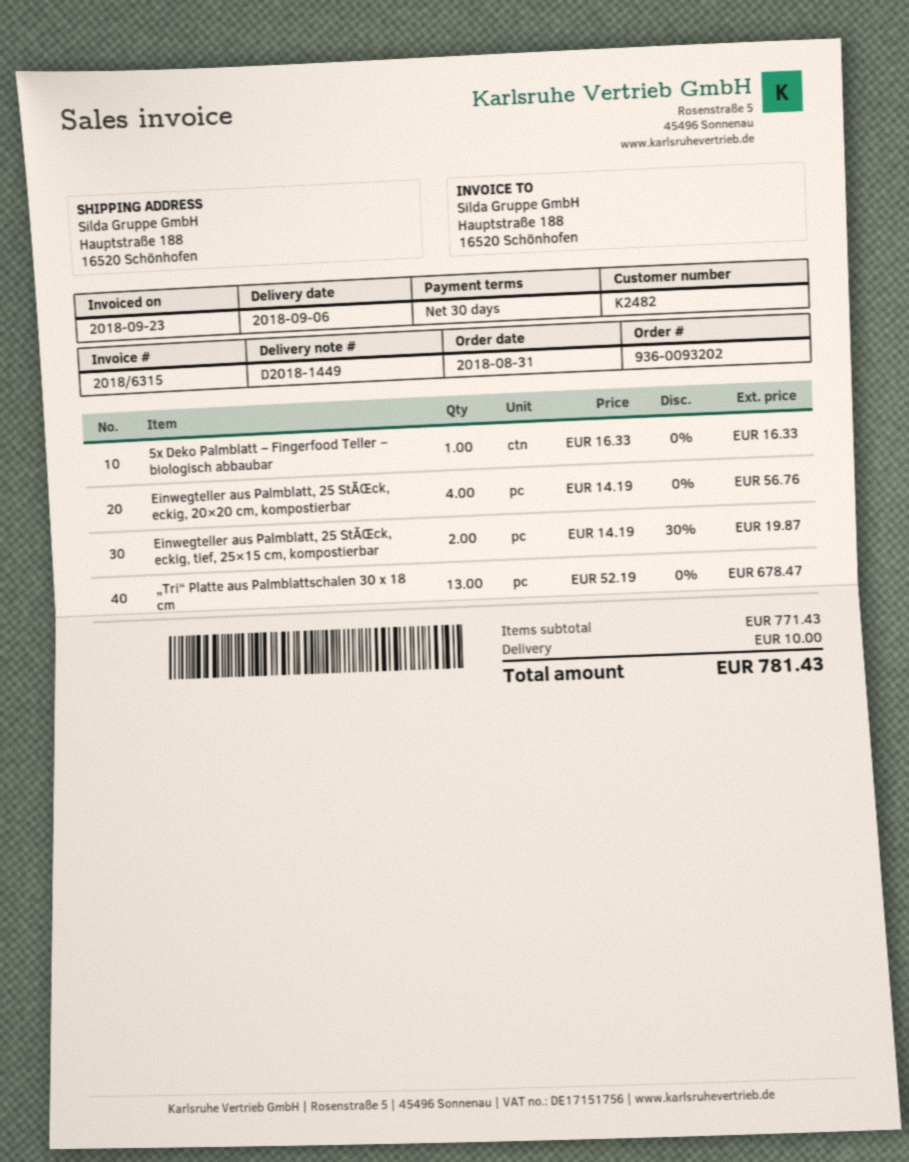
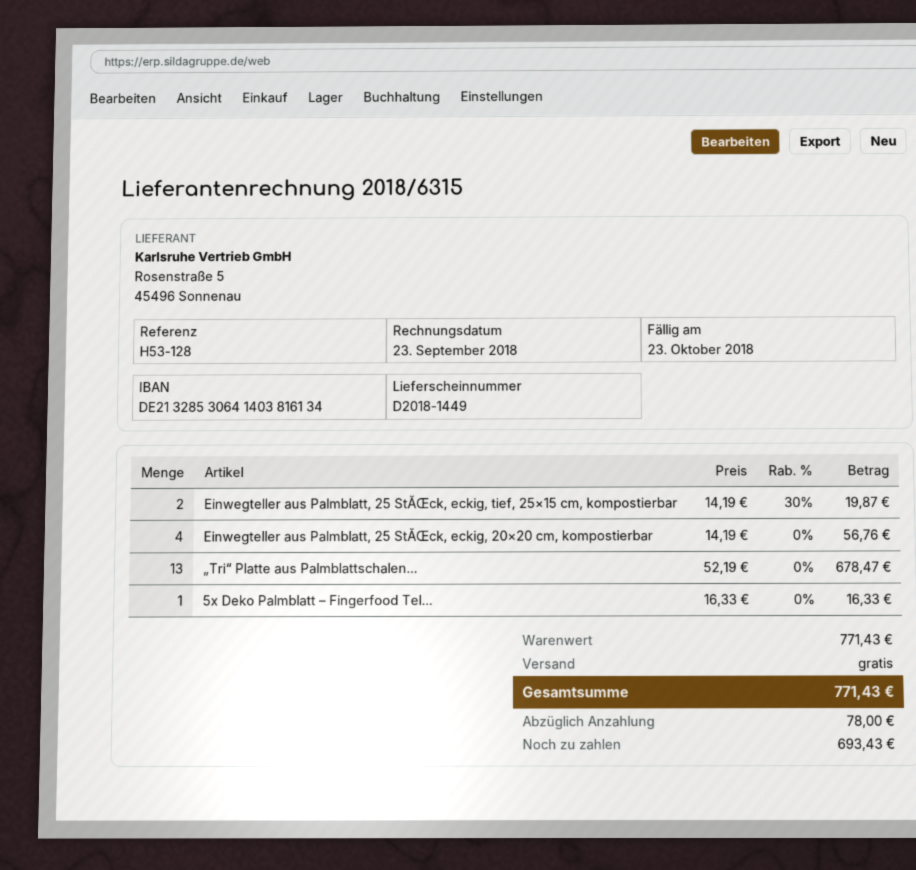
shipping: 10.00 -> 0.00
total: 781.43 -> 771.43

